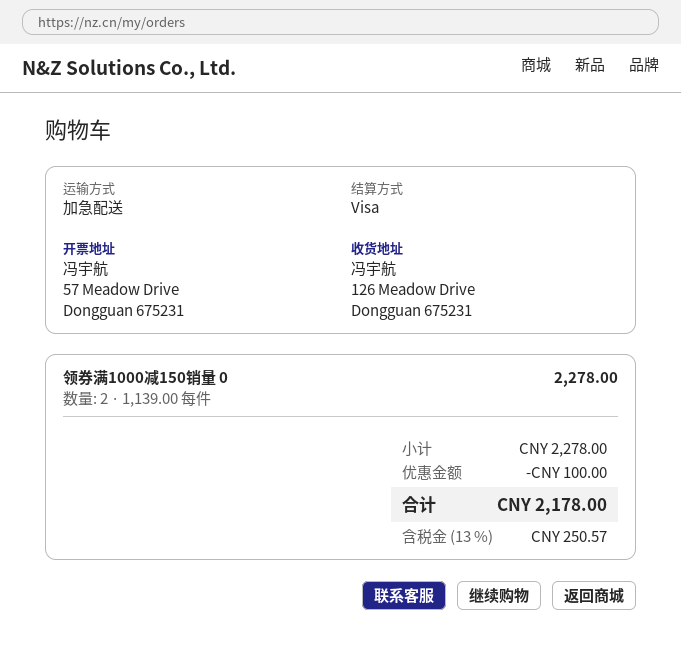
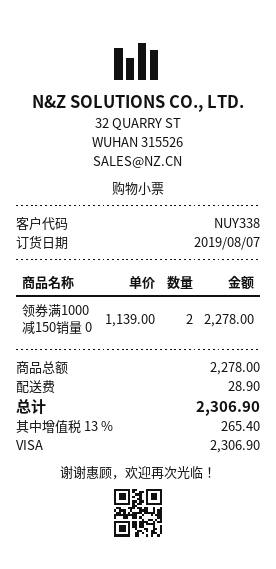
discount: 100.00 -> none
shipping: none -> 28.90
tax: 13% = 250.57 -> 13% = 265.40
total: 2178.00 -> 2306.90

